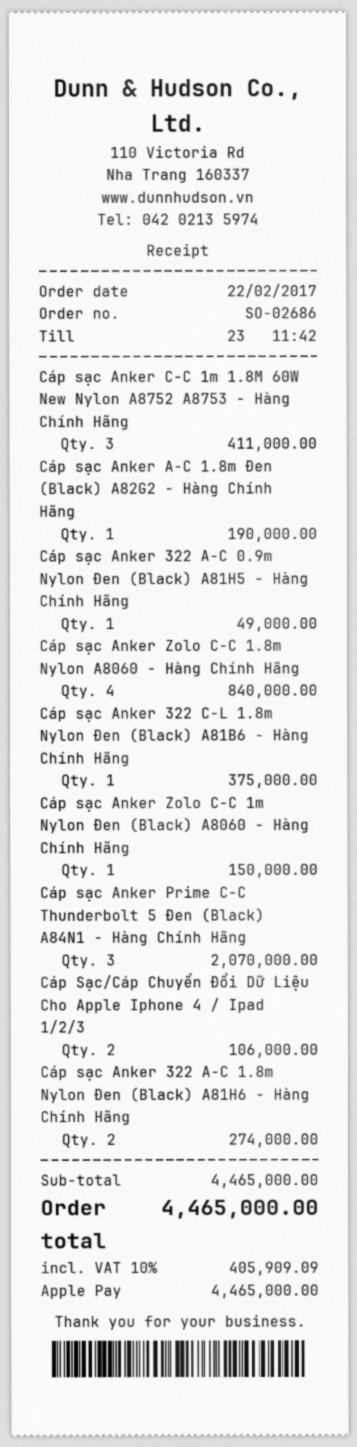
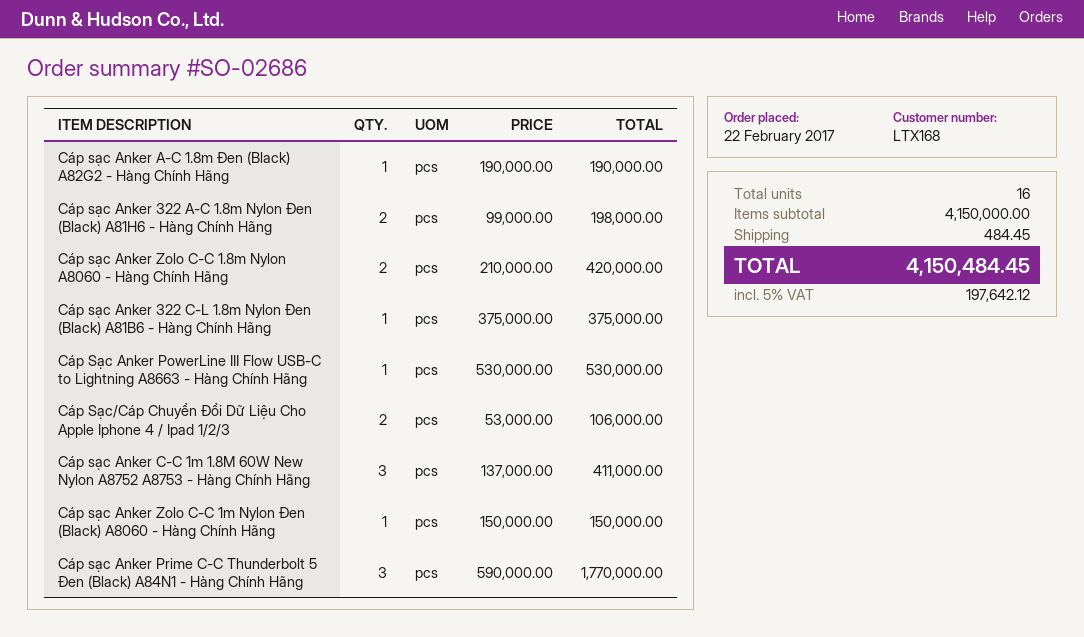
Cáp sạc Anker 322 A-C 0.9m Nylon Đen (Black) A81H5 - Hàng Chính Hãng: 1 for 49000.00 -> none
Cáp sạc Anker Zolo C-C 1.8m Nylon A8060 - Hàng Chính Hãng: 4 for 840000.00 -> 2 for 420000.00
Cáp sạc Anker Prime C-C Thunderbolt 5 Đen (Black) A84N1 - Hàng Chính Hãng: 3 for 2070000.00 -> 3 for 1770000.00
Cáp sạc Anker 322 A-C 1.8m Nylon Đen (Black) A81H6 - Hàng Chính Hãng: 2 for 274000.00 -> 2 for 198000.00
Cáp Sạc Anker PowerLine III Flow USB-C to Lightning A8663 - Hàng Chính Hãng: none -> 1 for 530000.00
subtotal: 4465000.00 -> 4150000.00
shipping: none -> 484.45
tax: 10% = 405909.09 -> 5% = 197642.12
total: 4465000.00 -> 4150484.45

